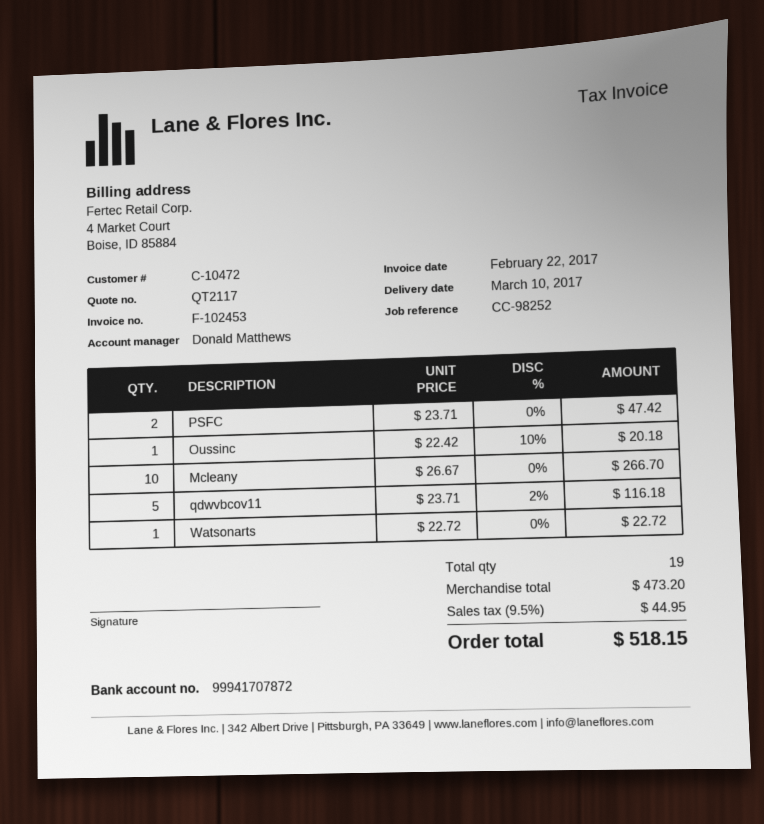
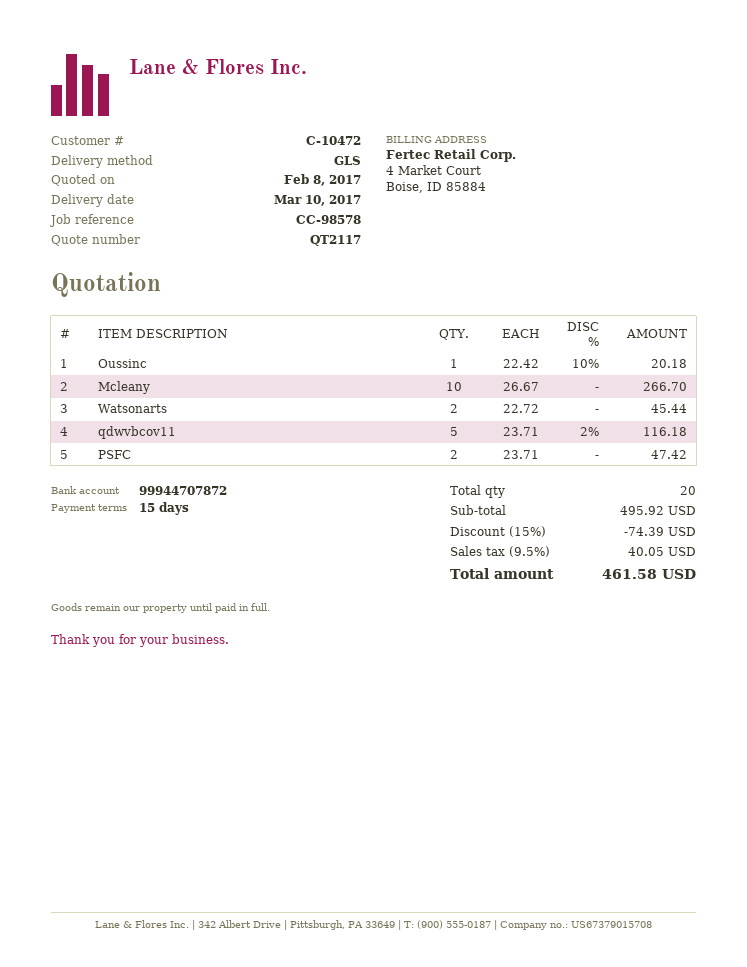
reference: CC-98252 -> CC-98578
bank account: 99941707872 -> 99944707872
Watsonarts: 1 x 22.72 = 22.72 -> 2 x 22.72 = 45.44
total quantity: 19 -> 20
subtotal: 473.20 -> 495.92
discount: none -> 15% = 74.39
tax: 9.5% = 44.95 -> 9.5% = 40.05
total: 518.15 -> 461.58

